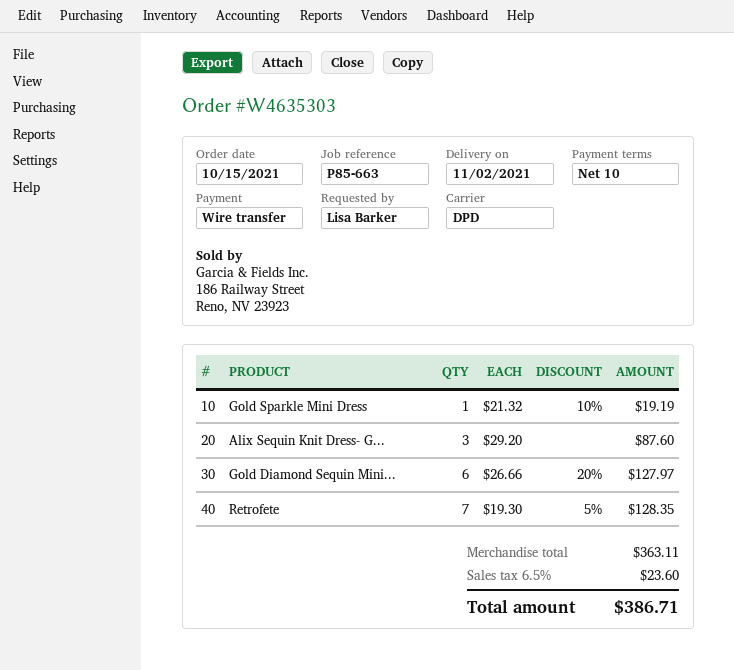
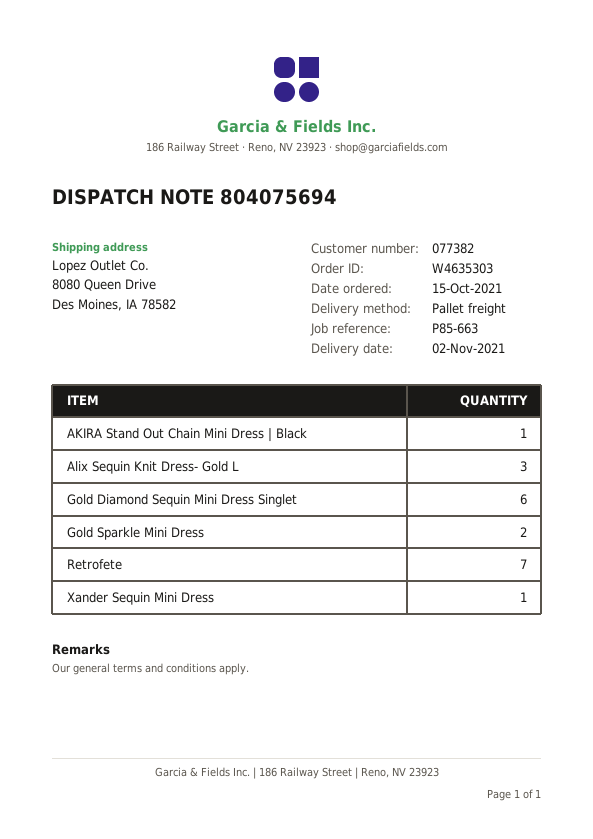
shipping method: DPD -> pallet freight
Gold Sparkle Mini Dress: 1 -> 2
AKIRA Stand Out Chain Mini Dress | Black: none -> 1
Xander Sequin Mini Dress: none -> 1

